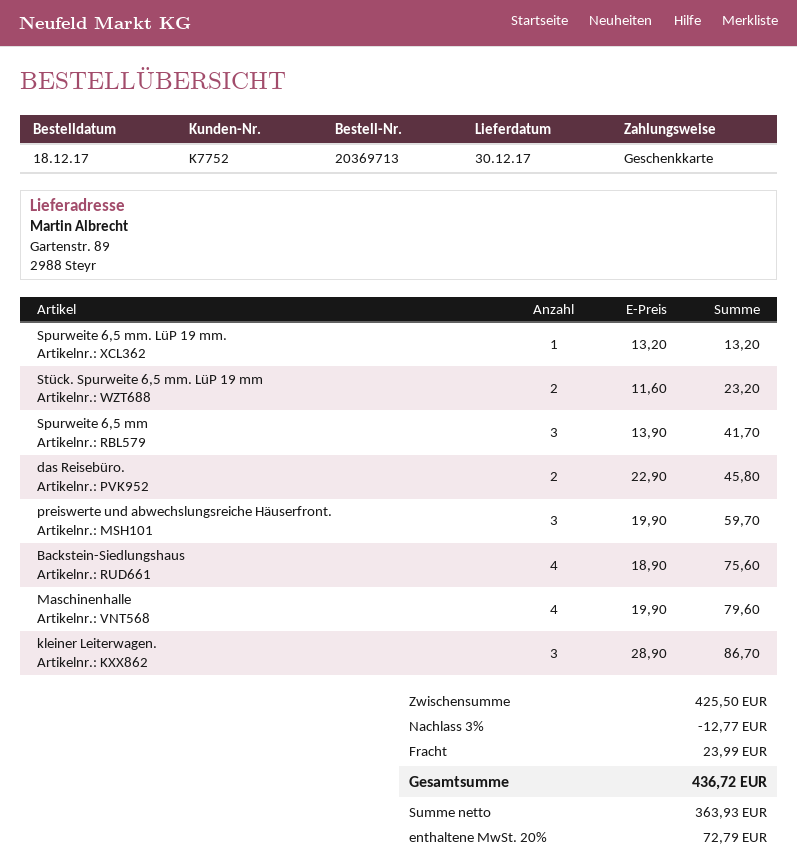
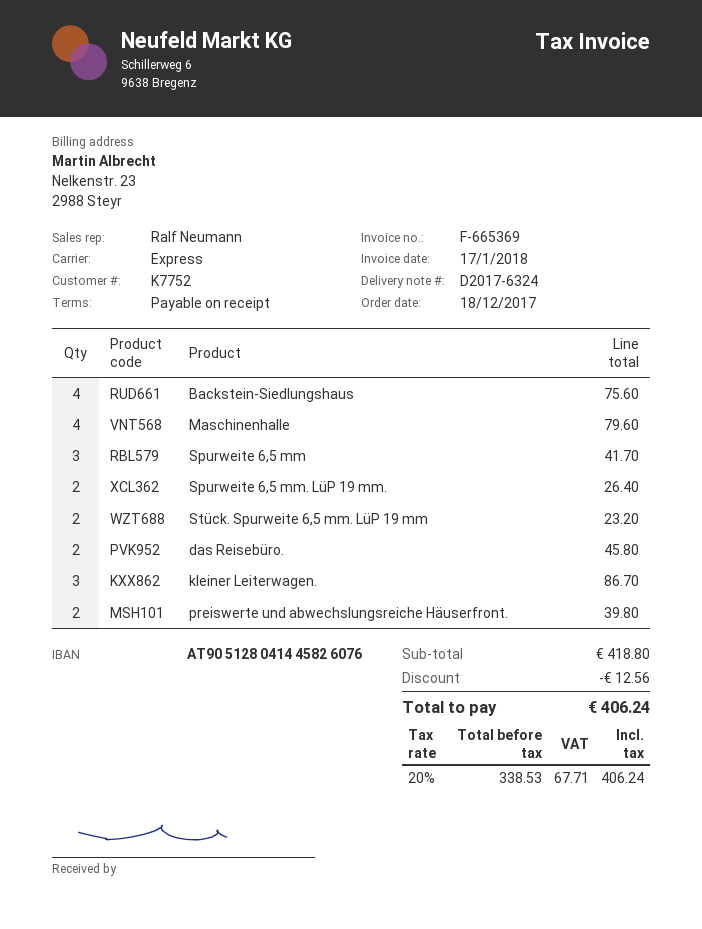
Spurweite 6,5 mm. LüP 19 mm.: 1 for 13.20 -> 2 for 26.40
preiswerte und abwechslungsreiche Häuserfront.: 3 for 59.70 -> 2 for 39.80
subtotal: 425.50 -> 418.80
discount: 12.77 -> 12.56
shipping: 23.99 -> none
net: 363.93 -> 338.53
tax: 20% = 72.79 -> 20% = 67.71
total: 436.72 -> 406.24

